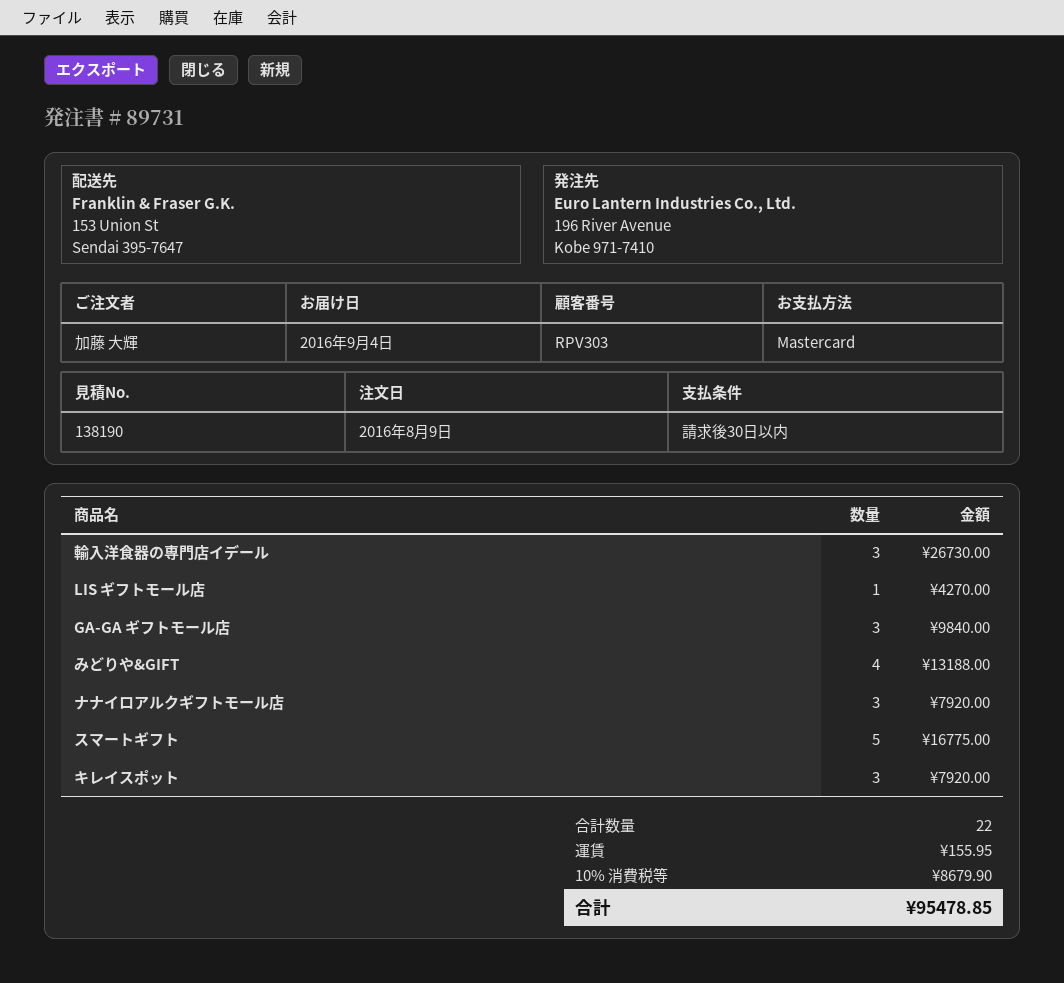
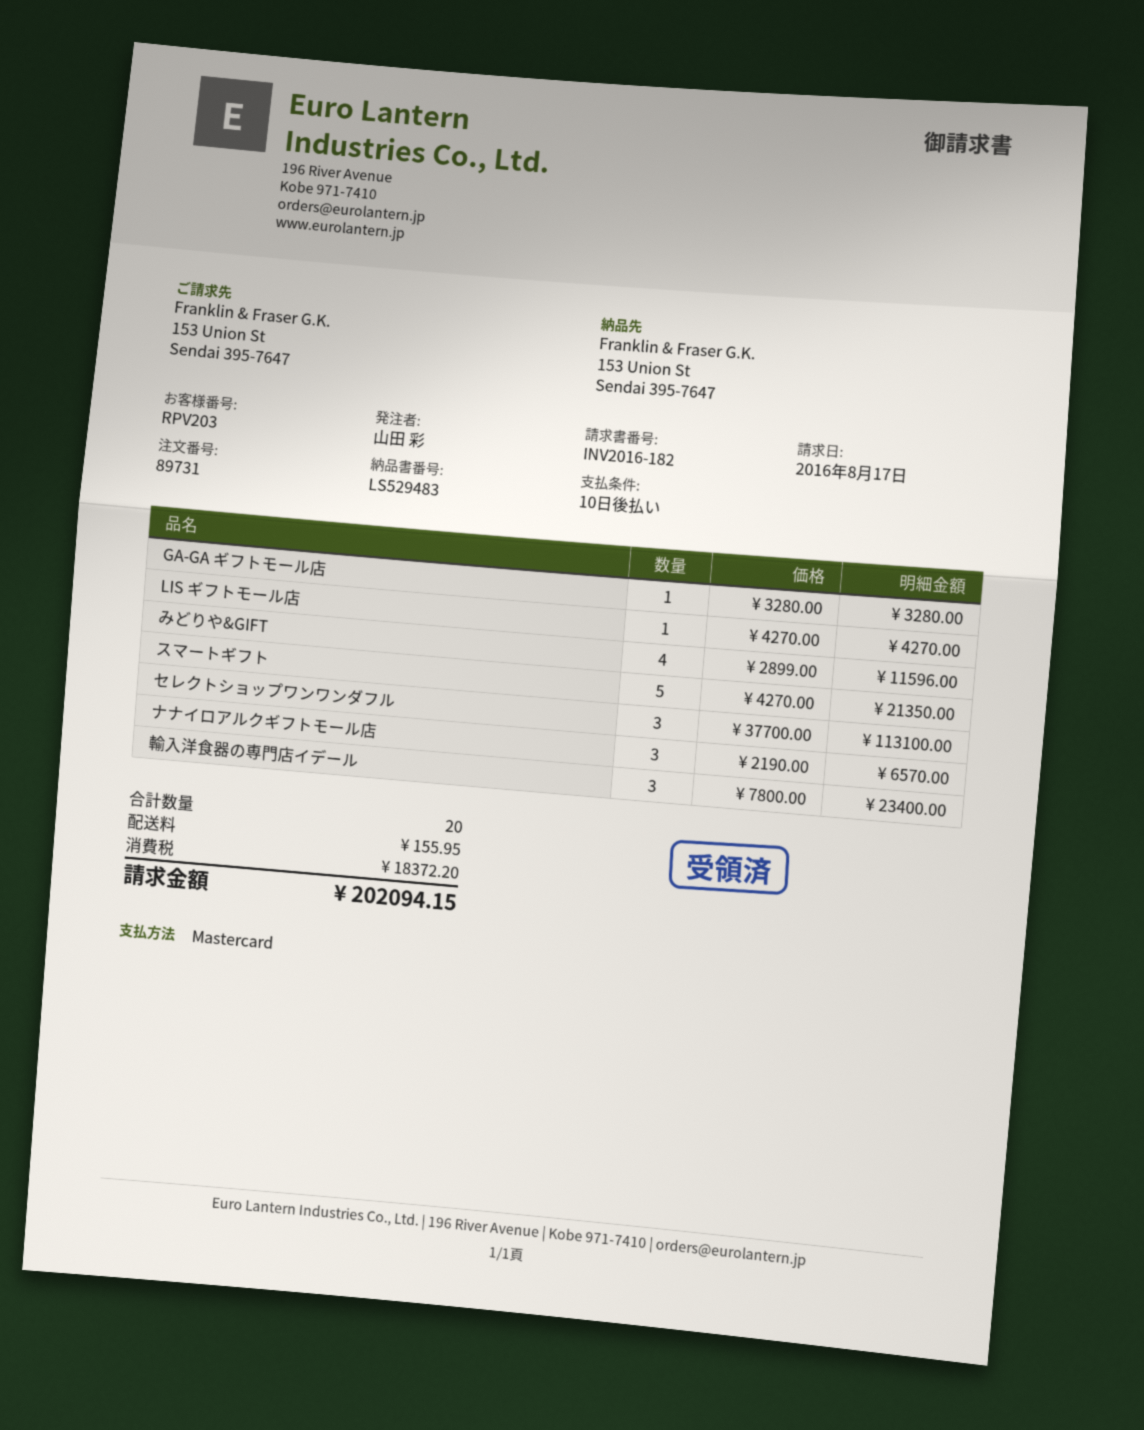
payment terms: 30 days -> 10 days
customer number: RPV303 -> RPV203
ordered by: 加藤 大輝 -> 山田 彩
輸入洋食器の専門店イデール: 3 for 26730.00 -> 3 for 23400.00
GA-GA ギフトモール店: 3 for 9840.00 -> 1 for 3280.00
みどりや&GIFT: 4 for 13188.00 -> 4 for 11596.00
ナナイロアルクギフトモール店: 3 for 7920.00 -> 3 for 6570.00
スマートギフト: 5 for 16775.00 -> 5 for 21350.00
キレイスポット: 3 for 7920.00 -> none
セレクトショップワンワンダフル: none -> 3 for 113100.00
total quantity: 22 -> 20
tax: 8679.90 -> 18372.20
total: 95478.85 -> 202094.15

